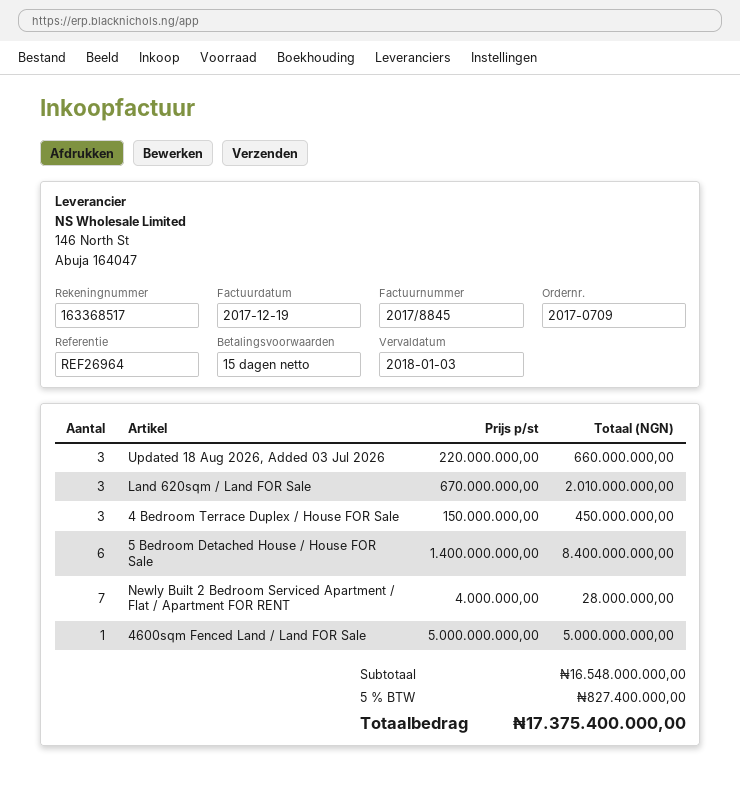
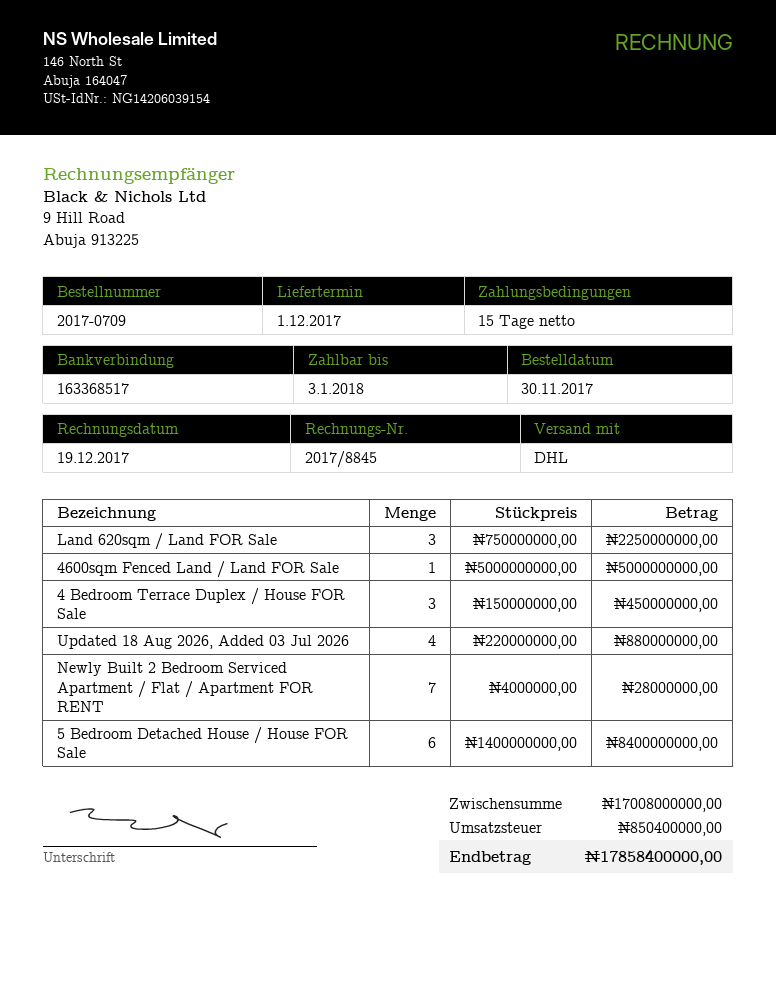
Updated 18 Aug 2026, Added 03 Jul 2026: 3 x 220000000.00 = 660000000.00 -> 4 x 220000000.00 = 880000000.00
Land 620sqm / Land FOR Sale: 3 x 670000000.00 = 2010000000.00 -> 3 x 750000000.00 = 2250000000.00
subtotal: 16548000000.00 -> 17008000000.00
tax: 827400000.00 -> 850400000.00
total: 17375400000.00 -> 17858400000.00

